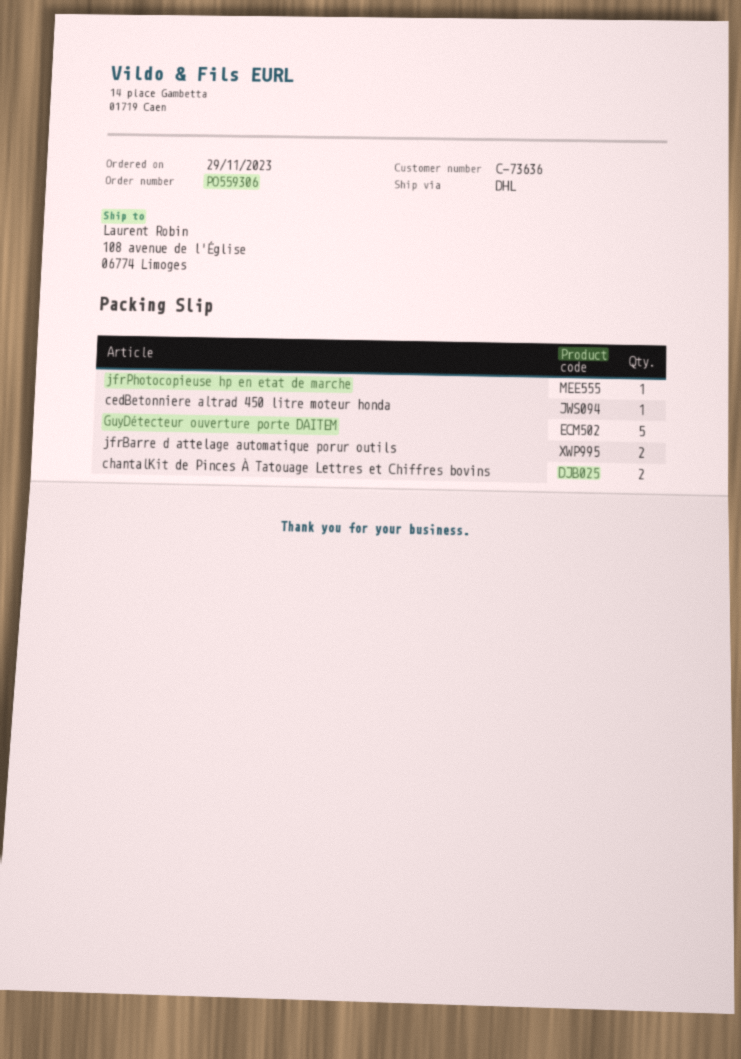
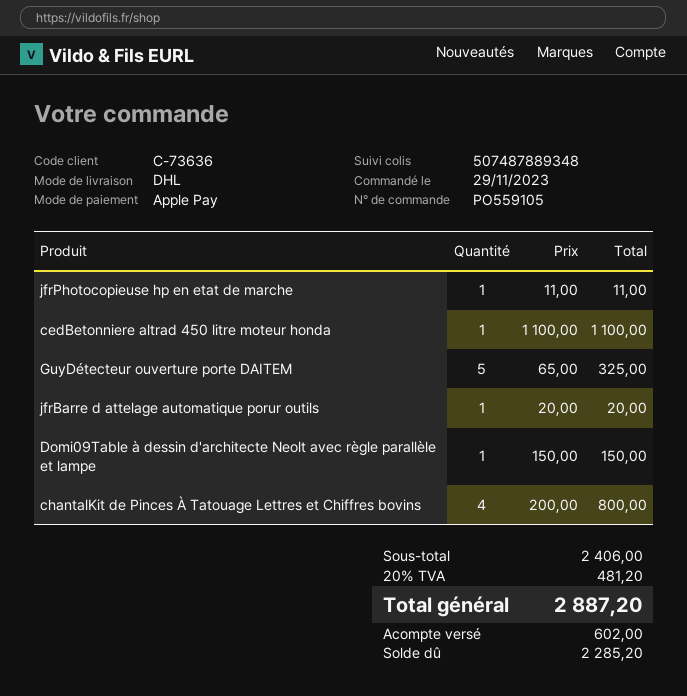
order number: PO559306 -> PO559105
jfrBarre d attelage automatique porur outils: 2 -> 1
chantalKit de Pinces À Tatouage Lettres et Chiffres bovins: 2 -> 4
Domi09Table à dessin d'architecte Neolt avec règle parallèle et lampe: none -> 1

